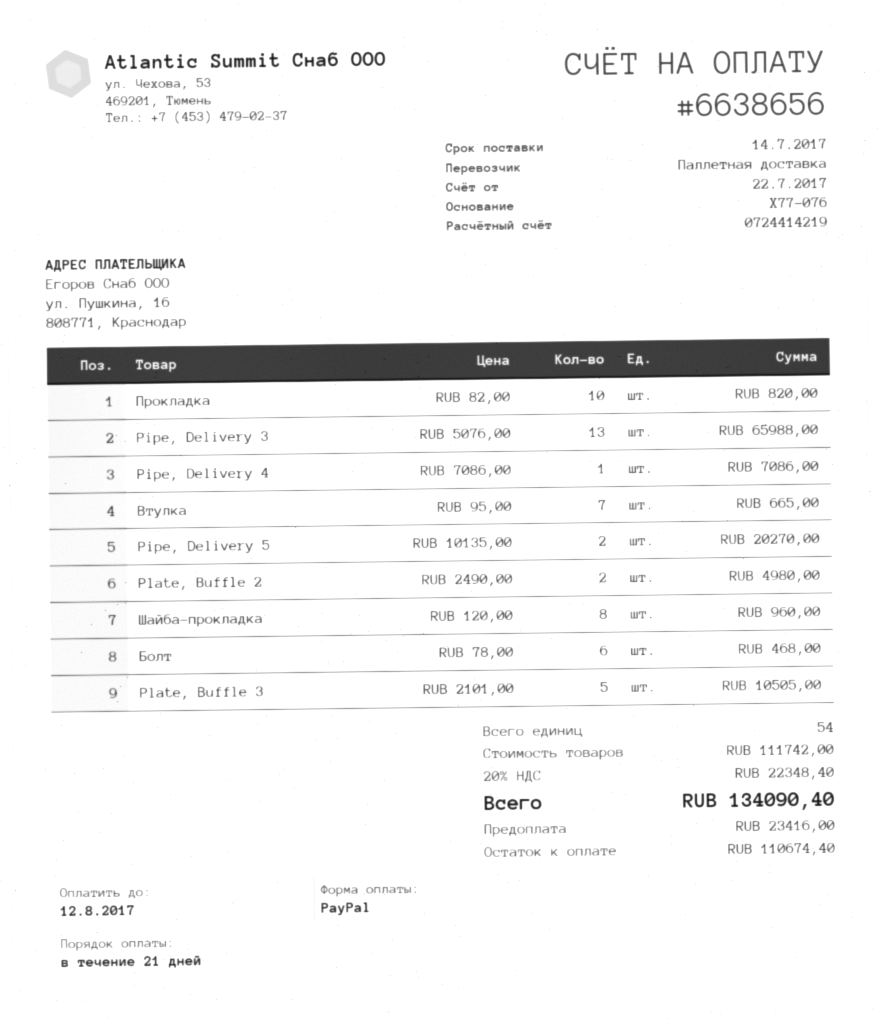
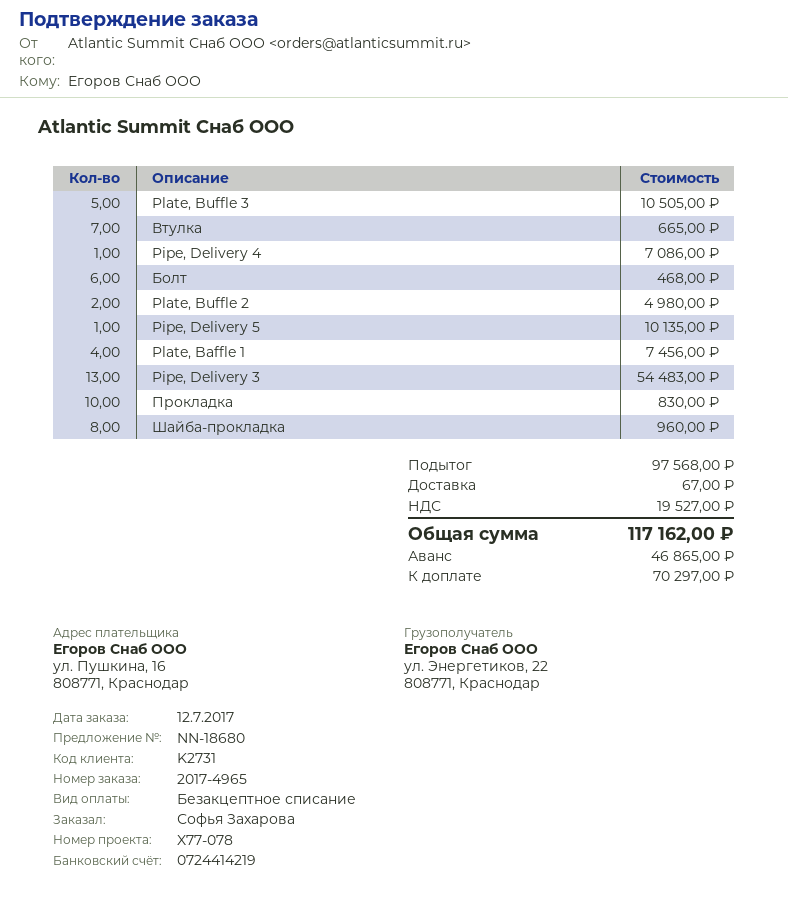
reference: X77-076 -> X77-078
payment method: PayPal -> direct debit
Прокладка: 10 for 820.00 -> 10 for 830.00
Pipe, Delivery 3: 13 for 65988.00 -> 13 for 54483.00
Pipe, Delivery 5: 2 for 20270.00 -> 1 for 10135.00
Plate, Baffle 1: none -> 4 for 7456.00
subtotal: 111742.00 -> 97568.00
shipping: none -> 67.00
tax: 22348.40 -> 19527.00
total: 134090.40 -> 117162.00
deposit: 23416.00 -> 46865.00
balance: 110674.40 -> 70297.00

